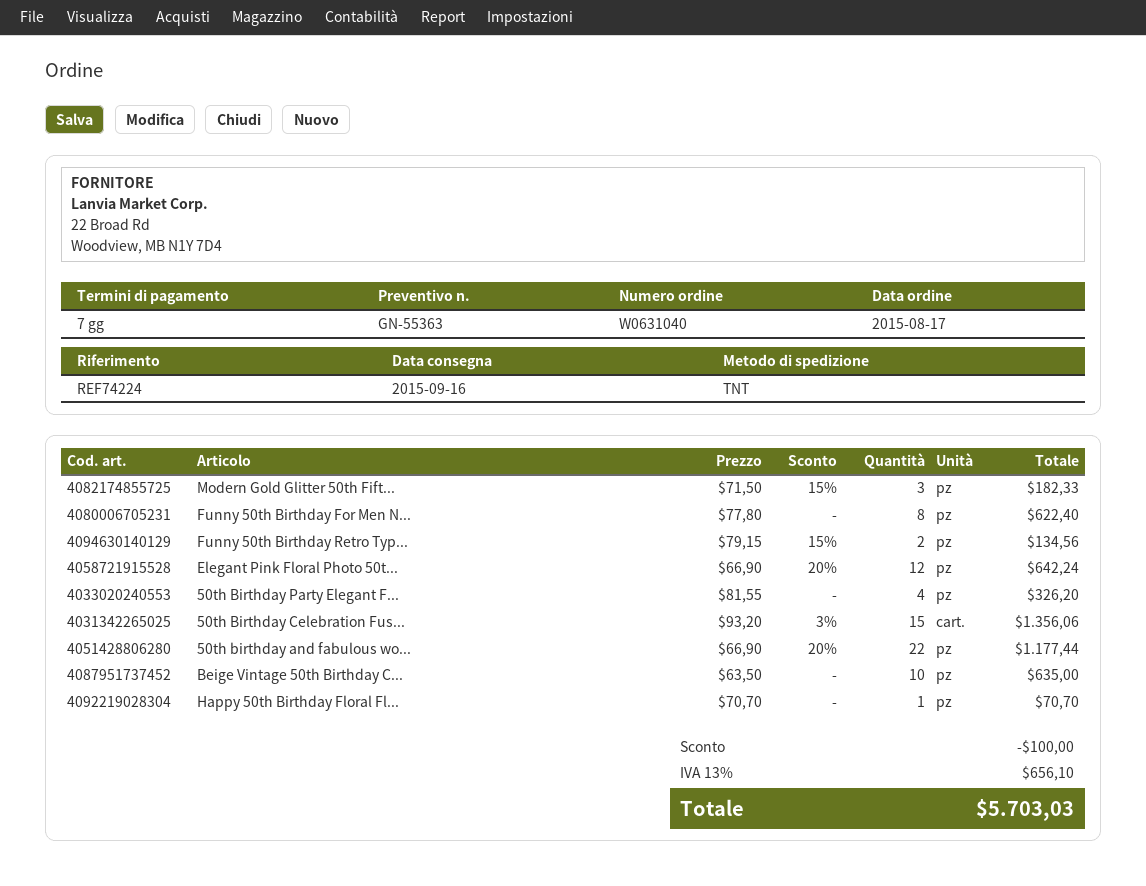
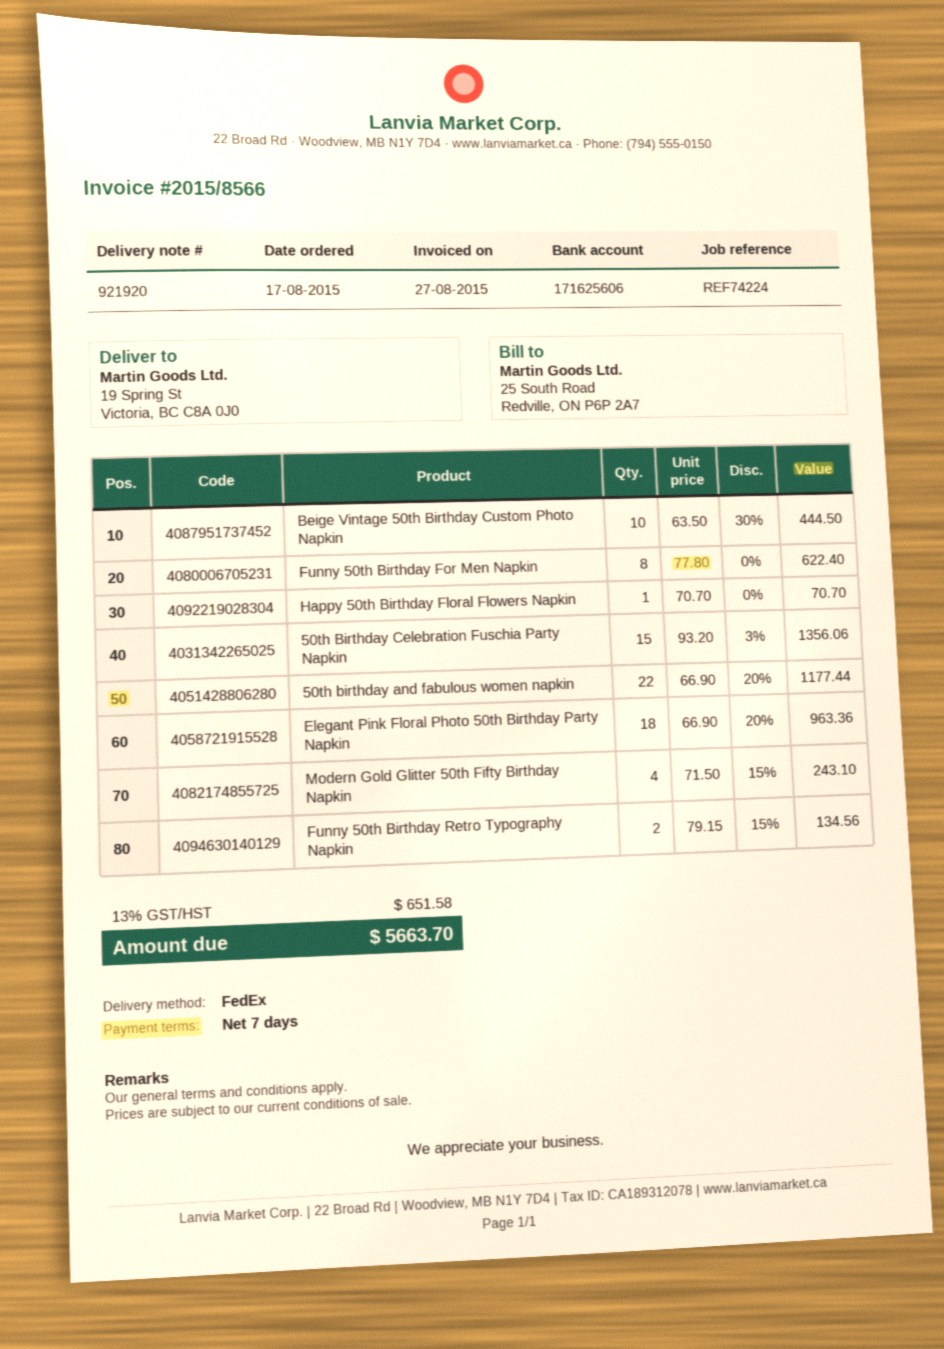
shipping method: TNT -> FedEx
Modern Gold Glitter 50th Fift...: 3 x 71.50 - 15% = 182.33 -> 4 x 71.50 - 15% = 243.10
Elegant Pink Floral Photo 50t...: 12 x 66.90 - 20% = 642.24 -> 18 x 66.90 - 20% = 963.36
50th Birthday Party Elegant F...: 4 x 81.55 = 326.20 -> none
Beige Vintage 50th Birthday C...: 10 x 63.50 = 635.00 -> 10 x 63.50 - 30% = 444.50
discount: 100.00 -> none
tax: 13% = 656.10 -> 13% = 651.58
total: 5703.03 -> 5663.70

